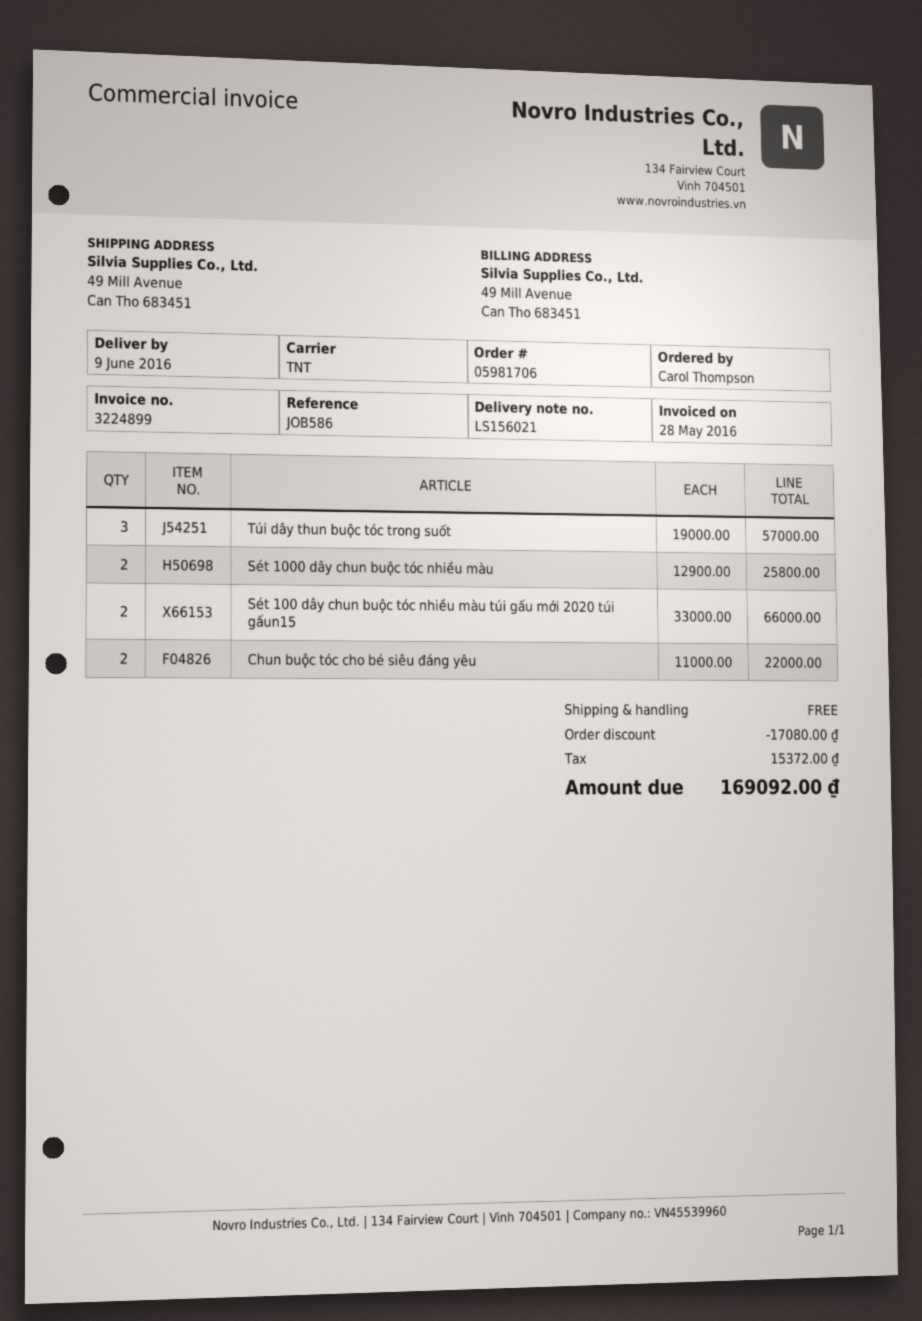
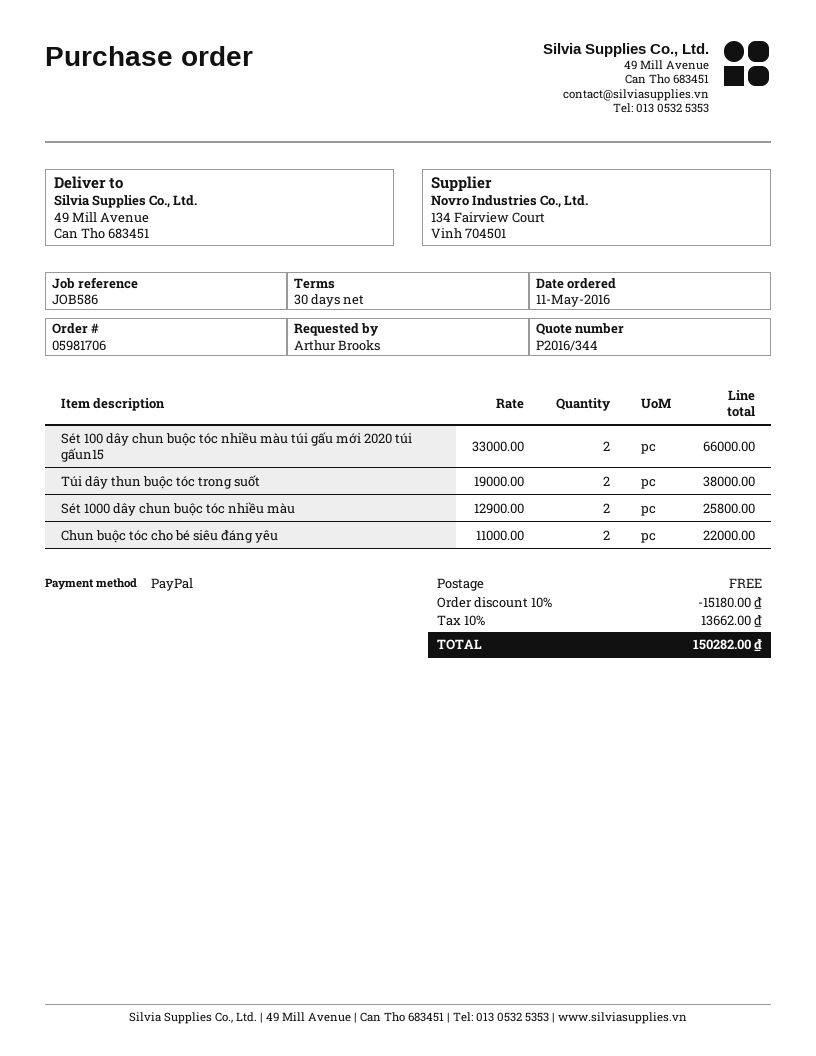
ordered by: Carol Thompson -> Arthur Brooks
Túi dây thun buộc tóc trong suốt: 3 x 19000.00 = 57000.00 -> 2 x 19000.00 = 38000.00
discount: 17080.00 -> 15180.00
tax: 15372.00 -> 13662.00
total: 169092.00 -> 150282.00

